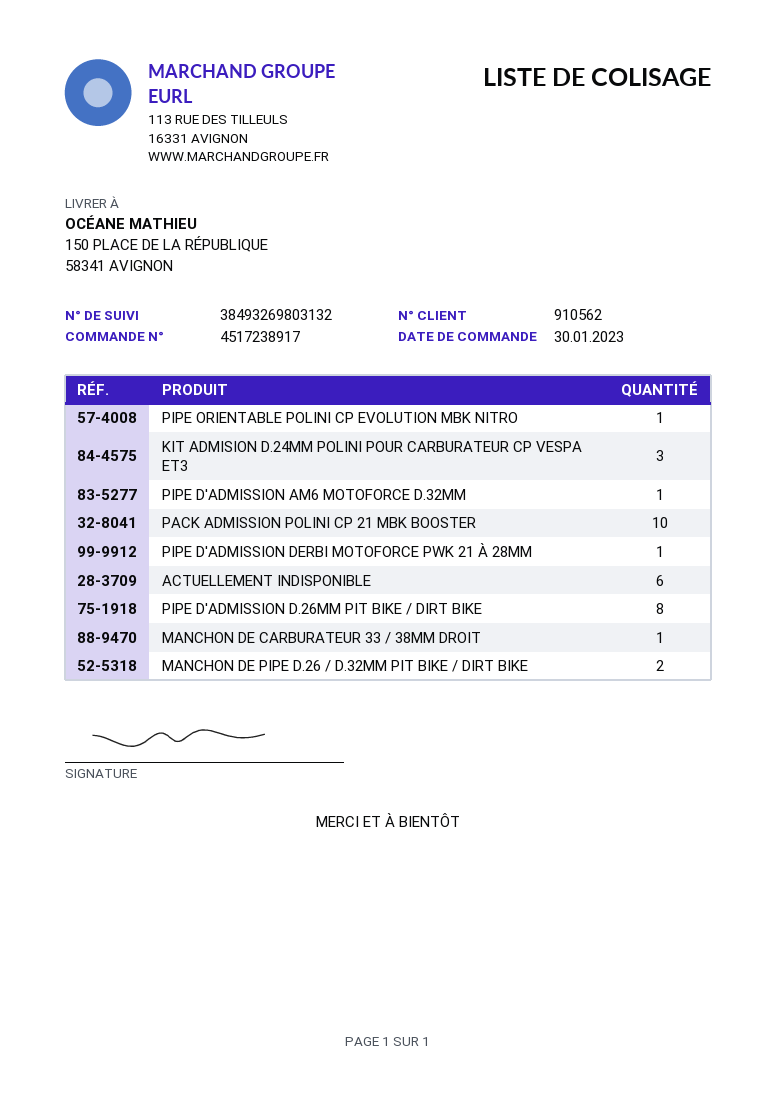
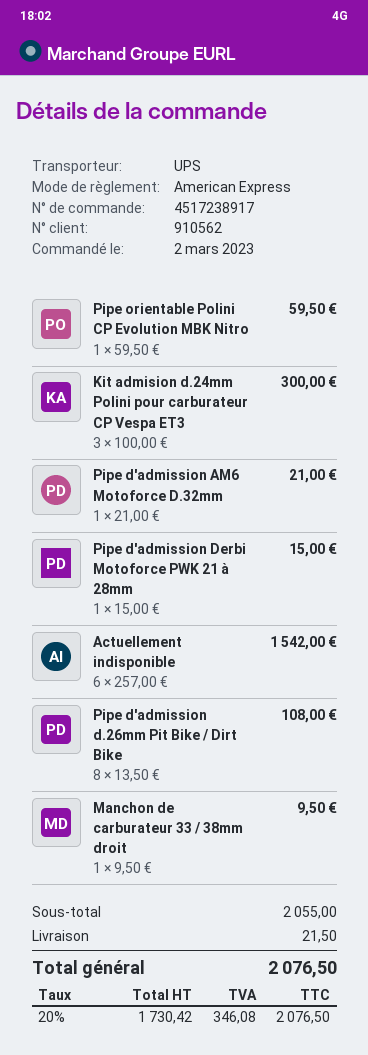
order date: 2023-01-30 -> 2023-03-02
PACK ADMISSION POLINI CP 21 MBK BOOSTER: 10 -> none
MANCHON DE PIPE D.26 / D.32MM PIT BIKE / DIRT BIKE: 2 -> none

